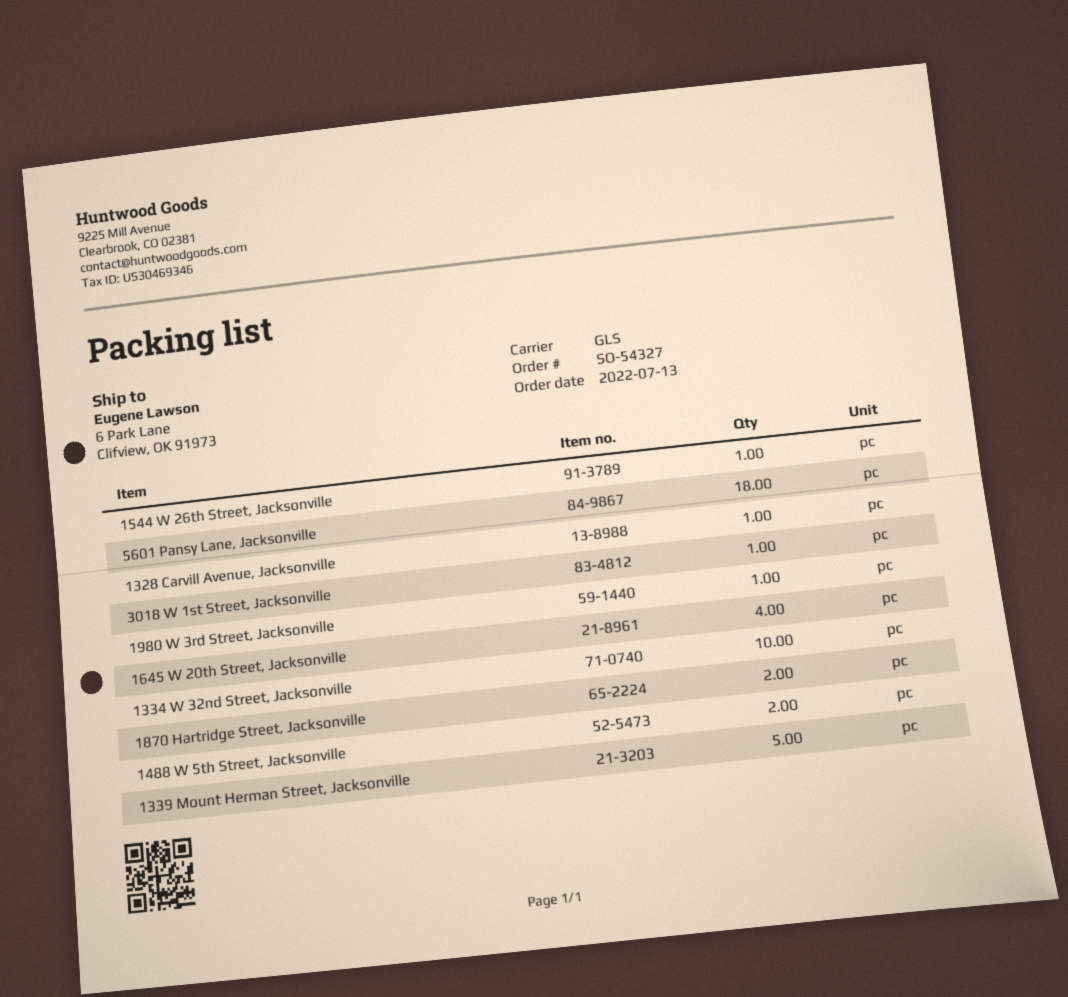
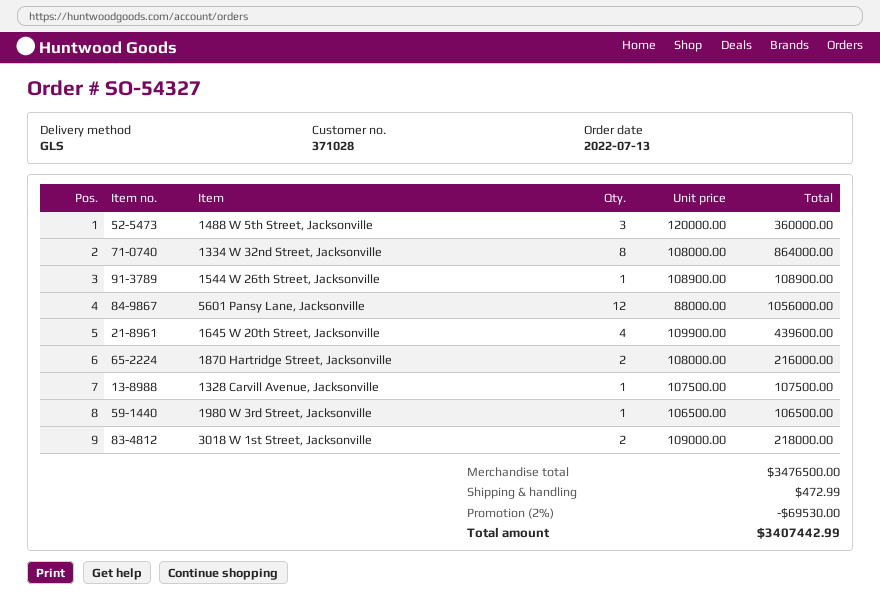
5601 Pansy Lane, Jacksonville: 18 -> 12
3018 W 1st Street, Jacksonville: 1 -> 2
1334 W 32nd Street, Jacksonville: 10 -> 8
1488 W 5th Street, Jacksonville: 2 -> 3
1339 Mount Herman Street, Jacksonville: 5 -> none

